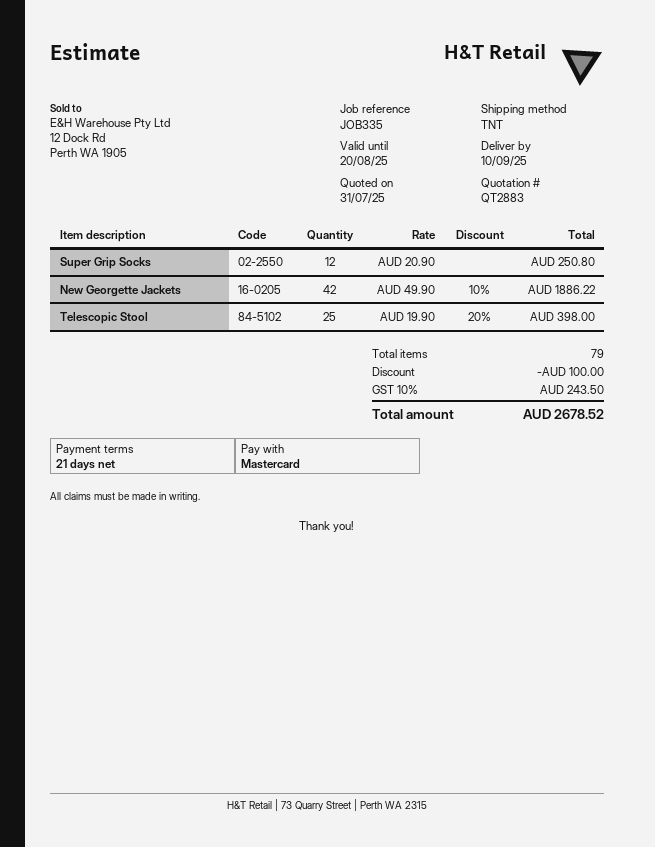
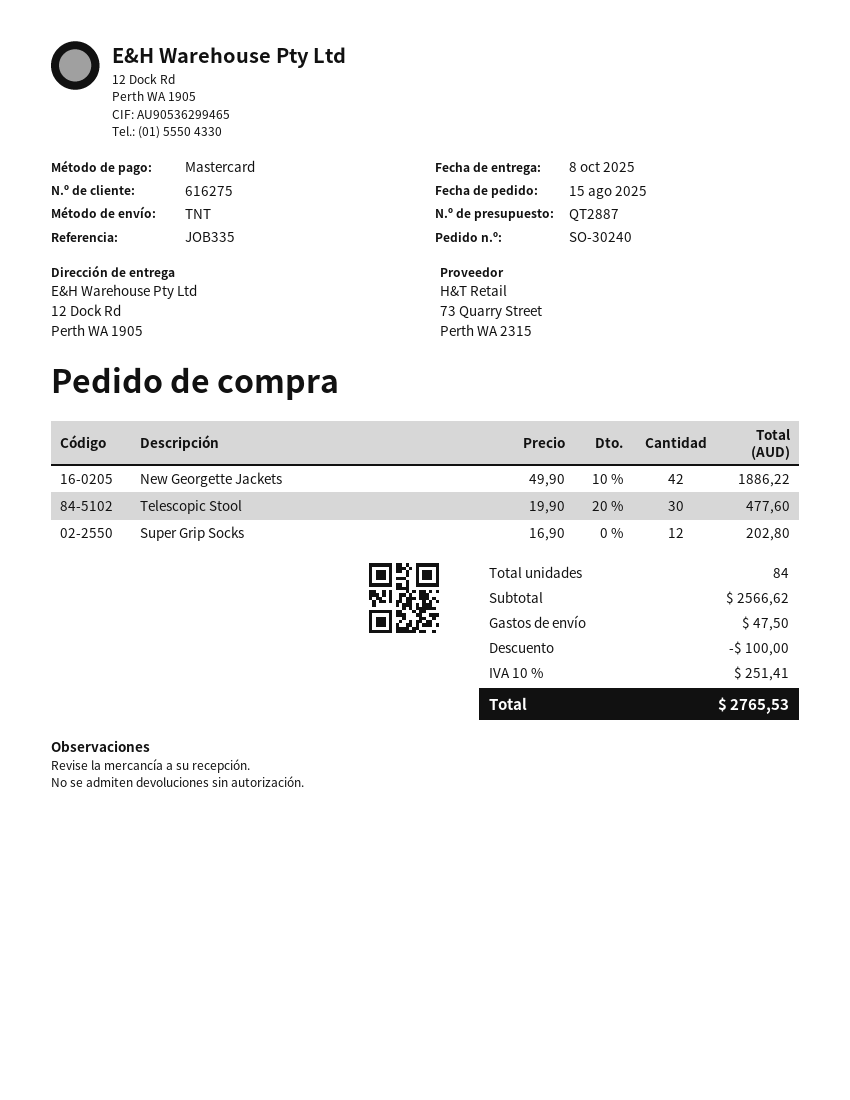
quote number: QT2883 -> QT2887
delivery date: 2025-09-10 -> 2025-10-08
Super Grip Socks: 12 x 20.90 = 250.80 -> 12 x 16.90 = 202.80
Telescopic Stool: 25 x 19.90 - 20% = 398.00 -> 30 x 19.90 - 20% = 477.60
total quantity: 79 -> 84
shipping: none -> 47.50
tax: 10% = 243.50 -> 10% = 251.41
total: 2678.52 -> 2765.53

